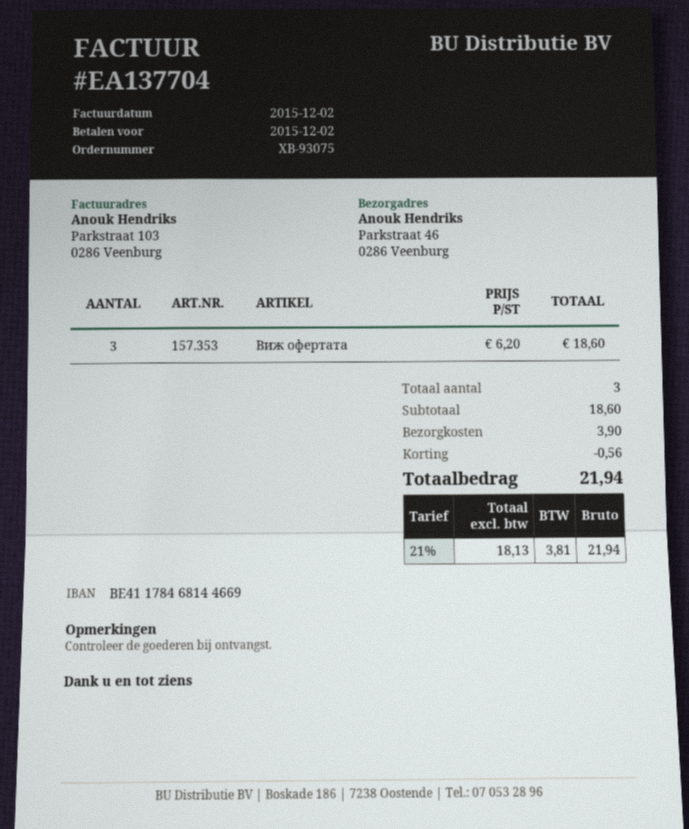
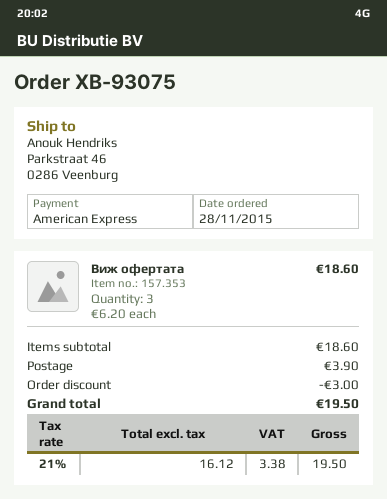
discount: 0.56 -> 3.00
net: 18.13 -> 16.12
tax: 21% = 3.81 -> 21% = 3.38
total: 21.94 -> 19.50

